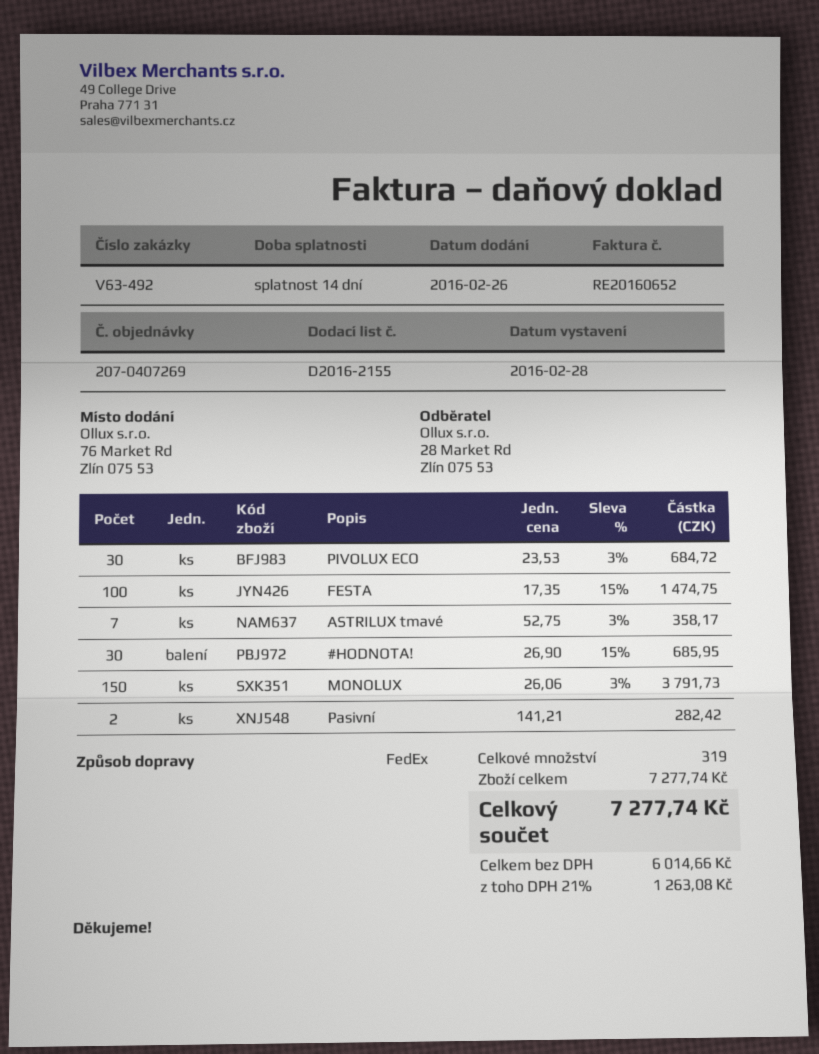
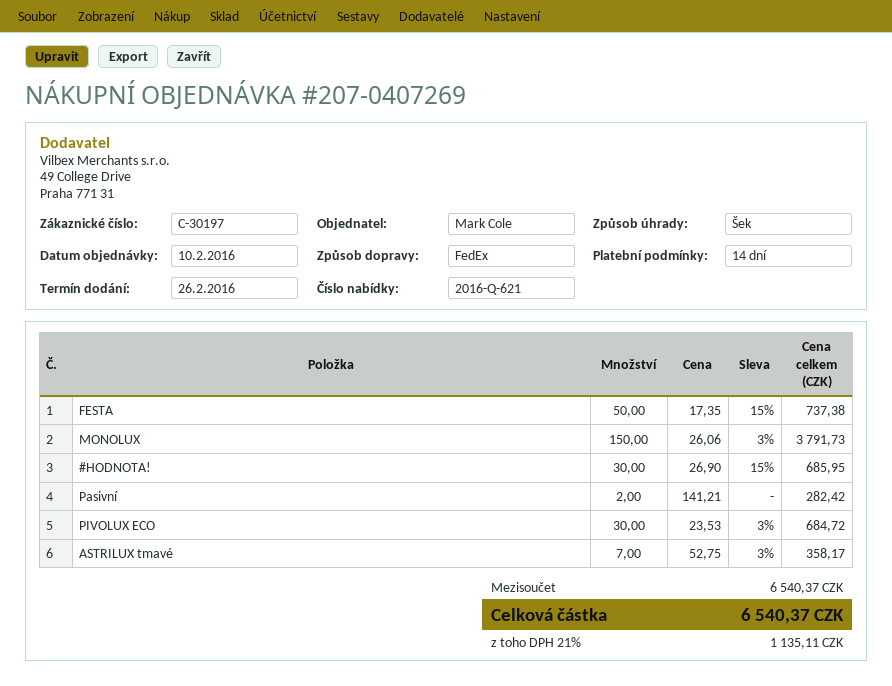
FESTA: 100 x 17.35 - 15% = 1474.75 -> 50 x 17.35 - 15% = 737.38
subtotal: 7277.74 -> 6540.37
tax: 21% = 1263.08 -> 21% = 1135.11
total: 7277.74 -> 6540.37

